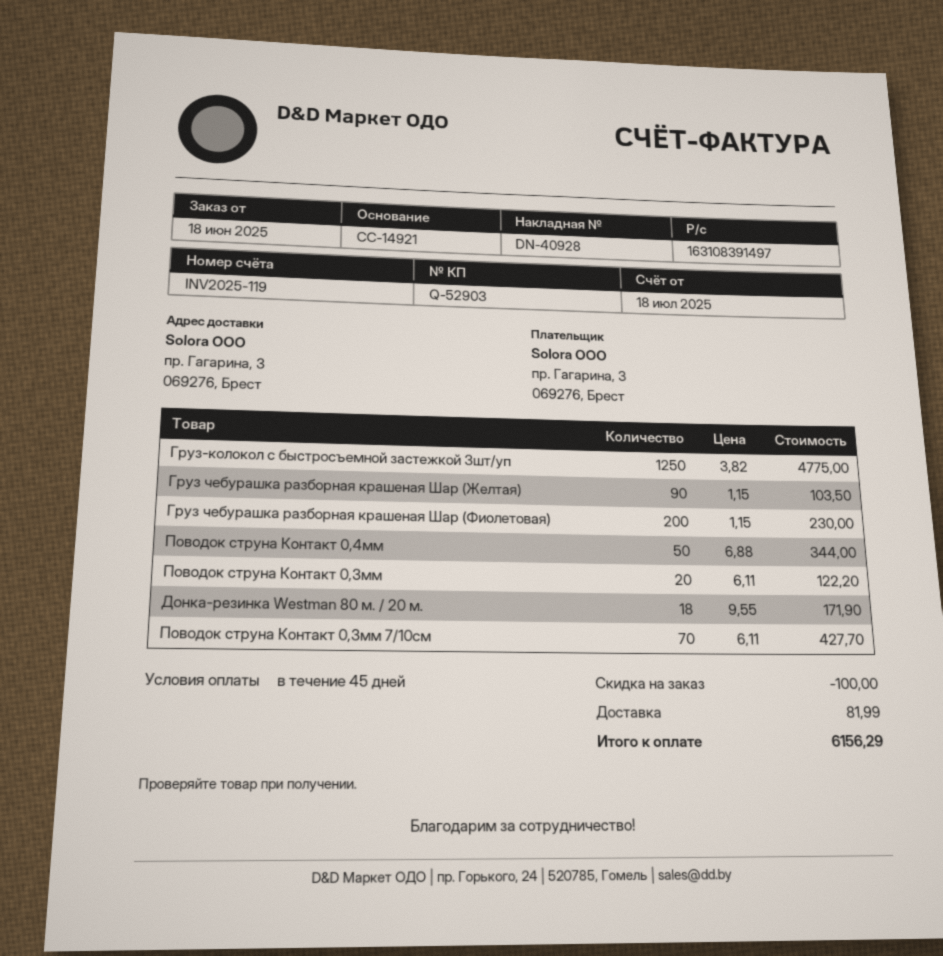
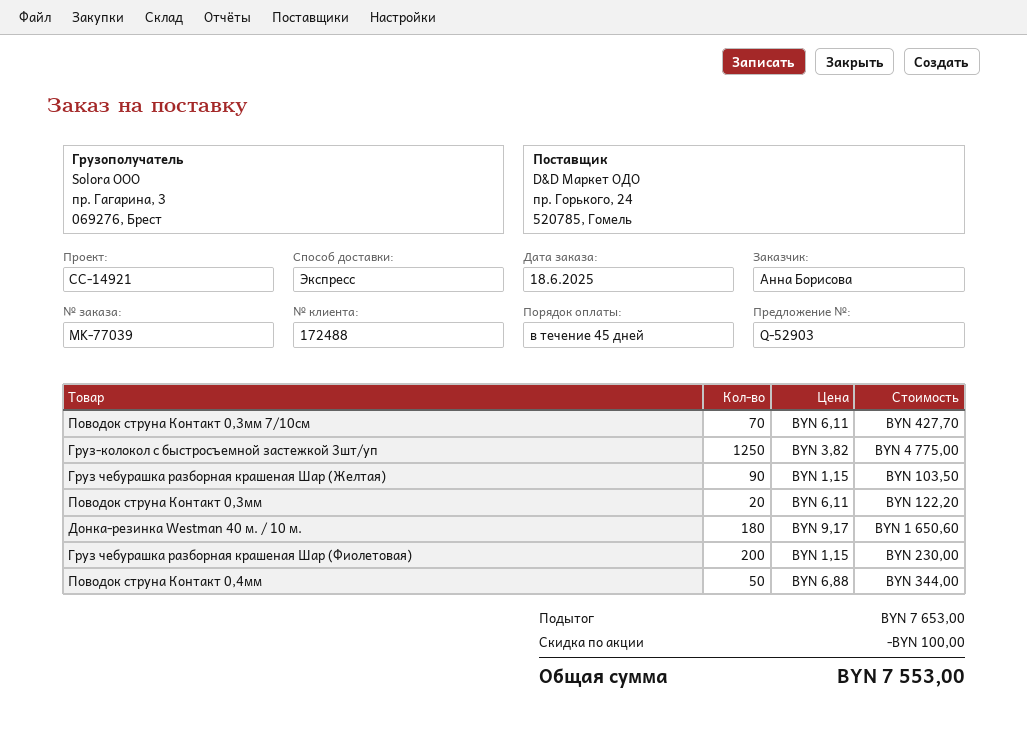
Донка-резинка Westman 80 м. / 20 м.: 18 x 9.55 = 171.90 -> none
Донка-резинка Westman 40 м. / 10 м.: none -> 180 x 9.17 = 1650.60
shipping: 81.99 -> none
total: 6156.29 -> 7553.00

